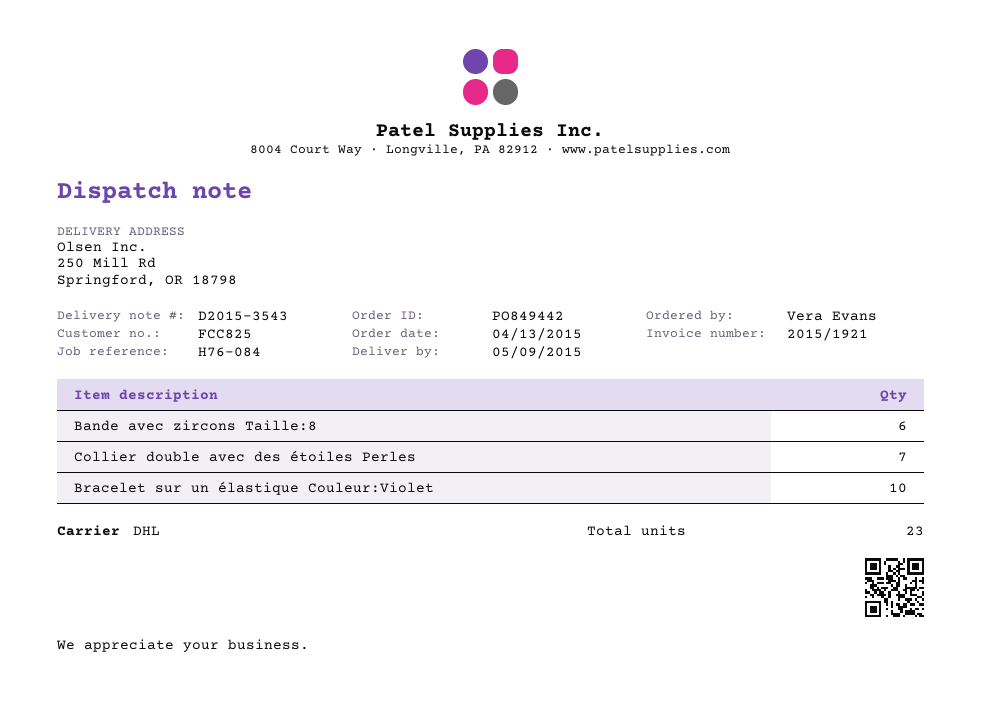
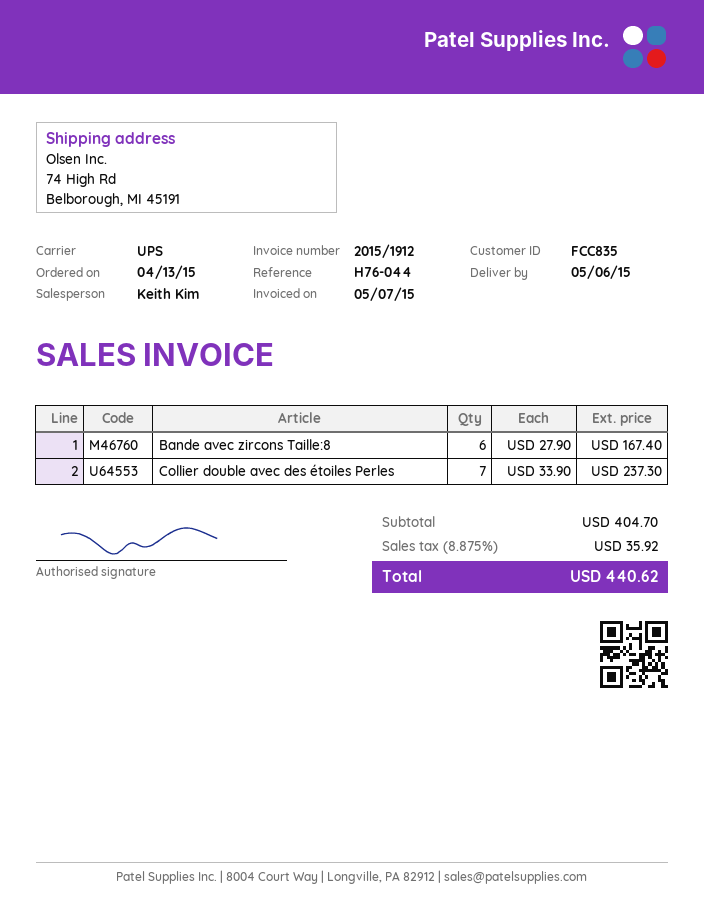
delivery date: 2015-05-09 -> 2015-05-06
invoice number: 2015/1921 -> 2015/1912
customer number: FCC825 -> FCC835
reference: H76-084 -> H76-044
shipping method: DHL -> UPS
ship to: 250 Mill Rd, Springford, OR 18798 -> 74 High Rd, Belborough, MI 45191
Bracelet sur un élastique Couleur:Violet: 10 -> none

